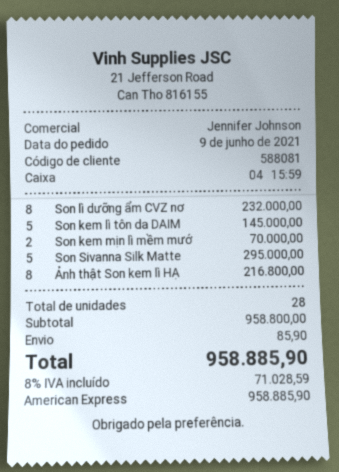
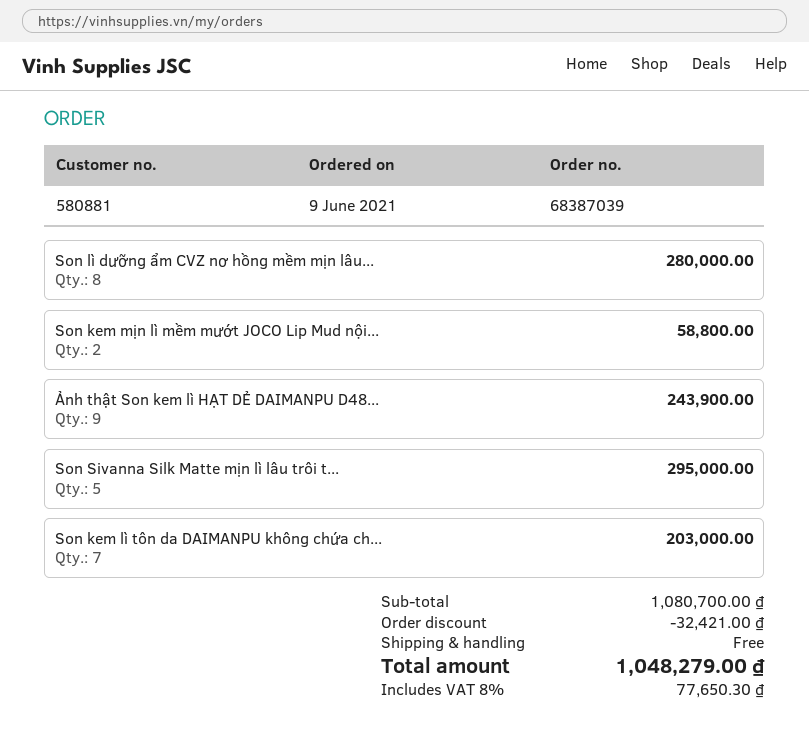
customer number: 588081 -> 580881
Son lì dưỡng ẩm CVZ nơ: 8 for 232000.00 -> 8 for 280000.00
Son kem lì tôn da DAIM: 5 for 145000.00 -> 7 for 203000.00
Son kem mịn lì mềm mướ: 2 for 70000.00 -> 2 for 58800.00
Ảnh thật Son kem lì HẠ: 8 for 216800.00 -> 9 for 243900.00
subtotal: 958800.00 -> 1080700.00
discount: none -> 32421.00
shipping: 85.90 -> 0.00
tax: 8% = 71028.59 -> 8% = 77650.30
total: 958885.90 -> 1048279.00

